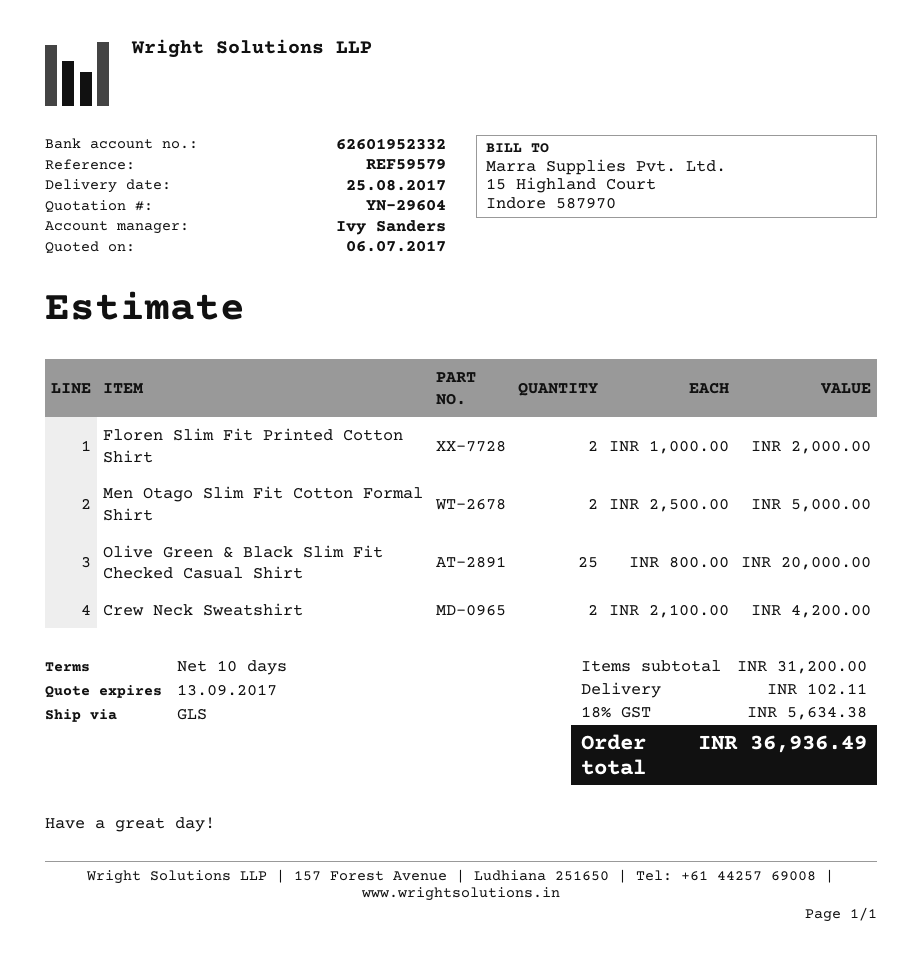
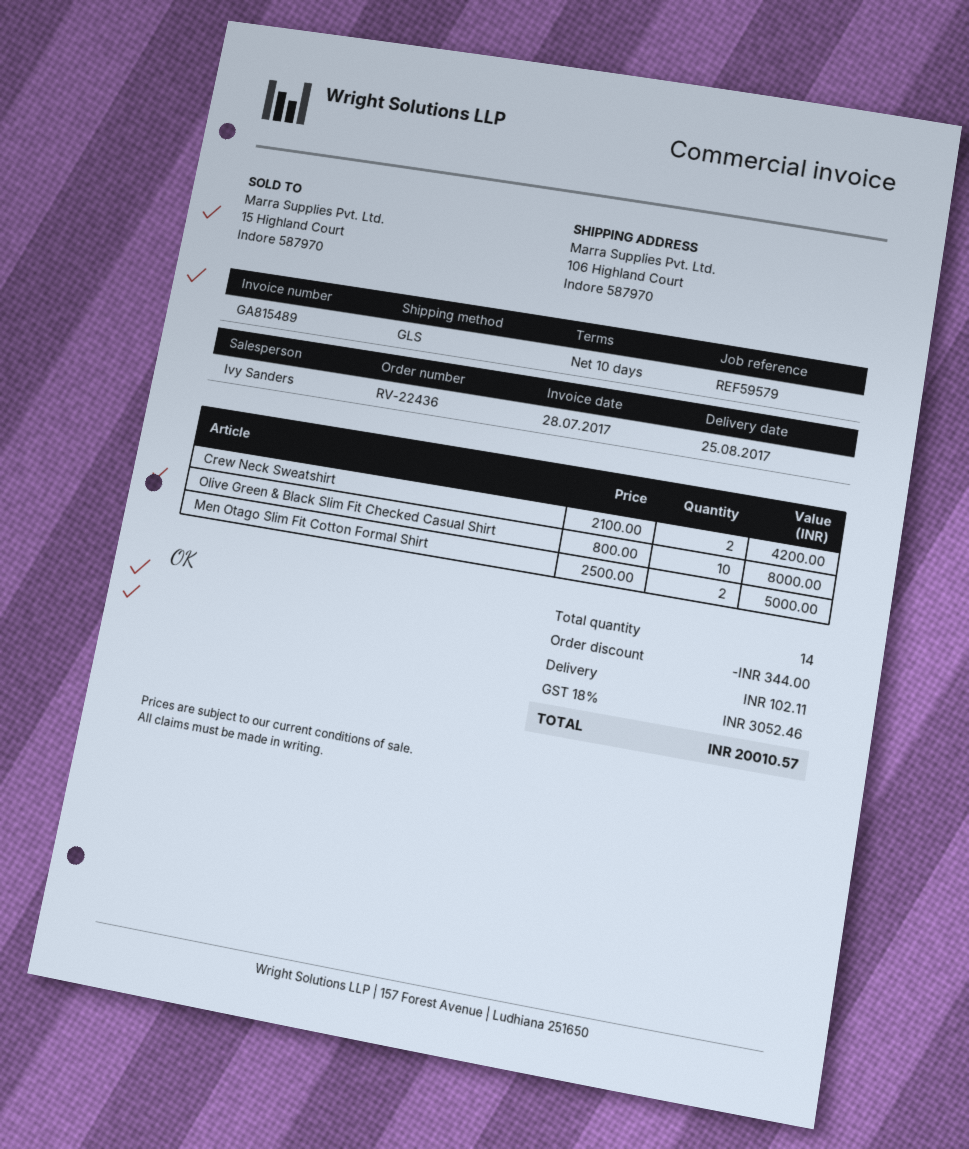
Floren Slim Fit Printed Cotton Shirt: 2 x 1000.00 = 2000.00 -> none
Olive Green & Black Slim Fit Checked Casual Shirt: 25 x 800.00 = 20000.00 -> 10 x 800.00 = 8000.00
discount: none -> 344.00
tax: 18% = 5634.38 -> 18% = 3052.46
total: 36936.49 -> 20010.57

